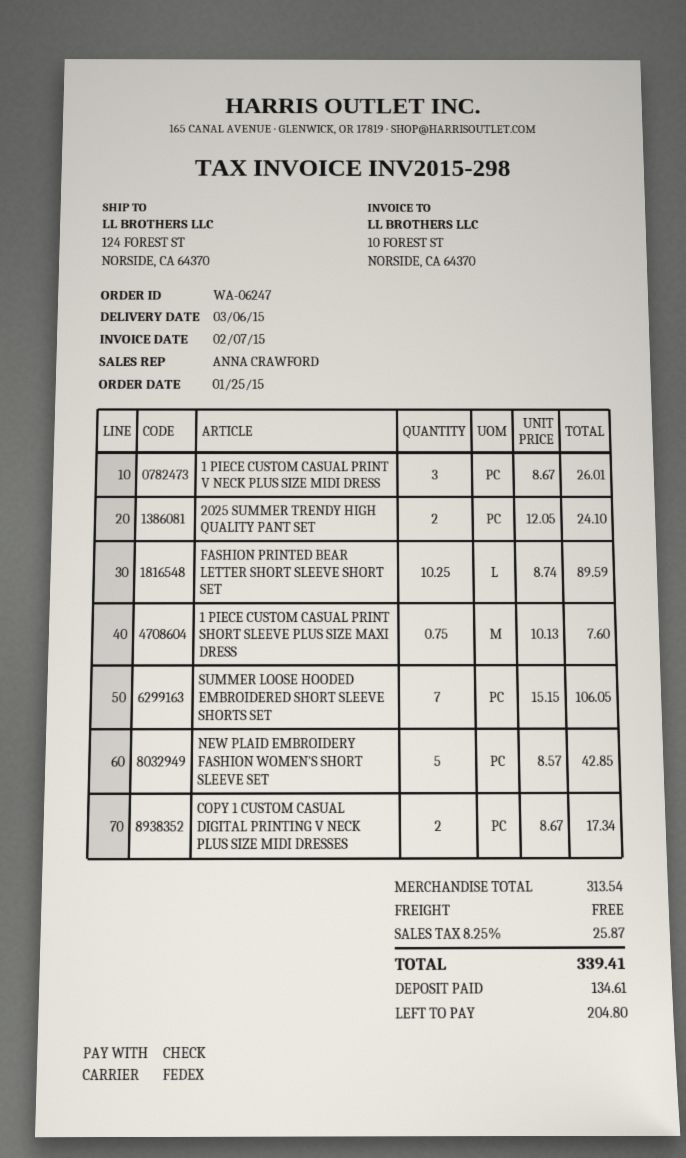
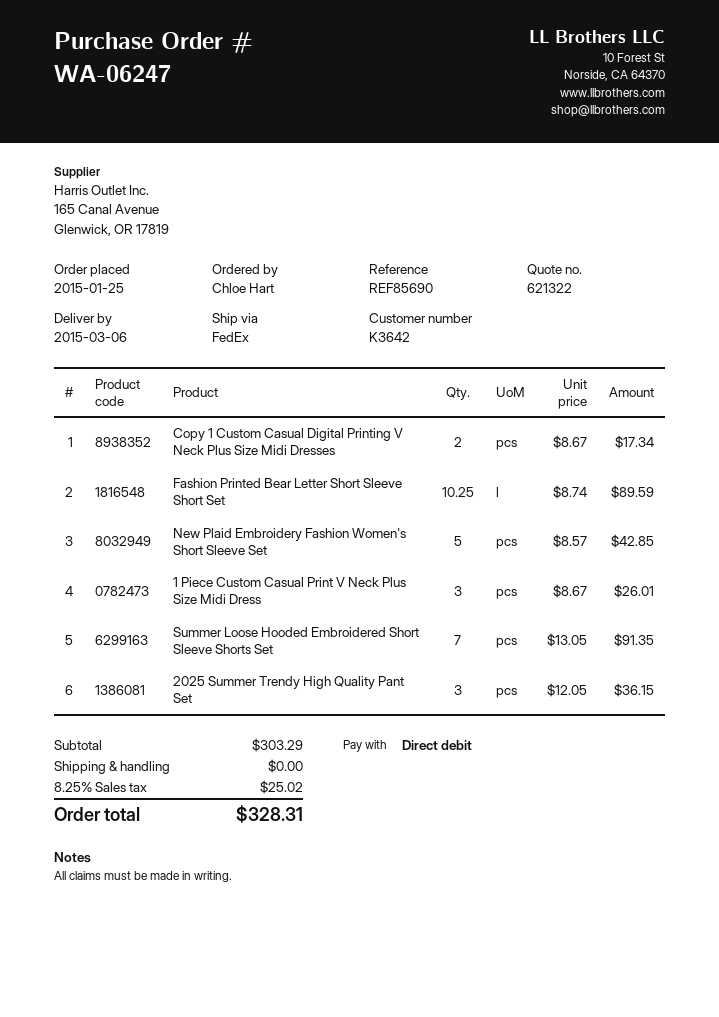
payment method: cheque -> direct debit
2025 SUMMER TRENDY HIGH QUALITY PANT SET: 2 x 12.05 = 24.10 -> 3 x 12.05 = 36.15
1 PIECE CUSTOM CASUAL PRINT SHORT SLEEVE PLUS SIZE MAXI DRESS: 0.75 x 10.13 = 7.60 -> none
SUMMER LOOSE HOODED EMBROIDERED SHORT SLEEVE SHORTS SET: 7 x 15.15 = 106.05 -> 7 x 13.05 = 91.35
subtotal: 313.54 -> 303.29
tax: 8.25% = 25.87 -> 8.25% = 25.02
total: 339.41 -> 328.31

